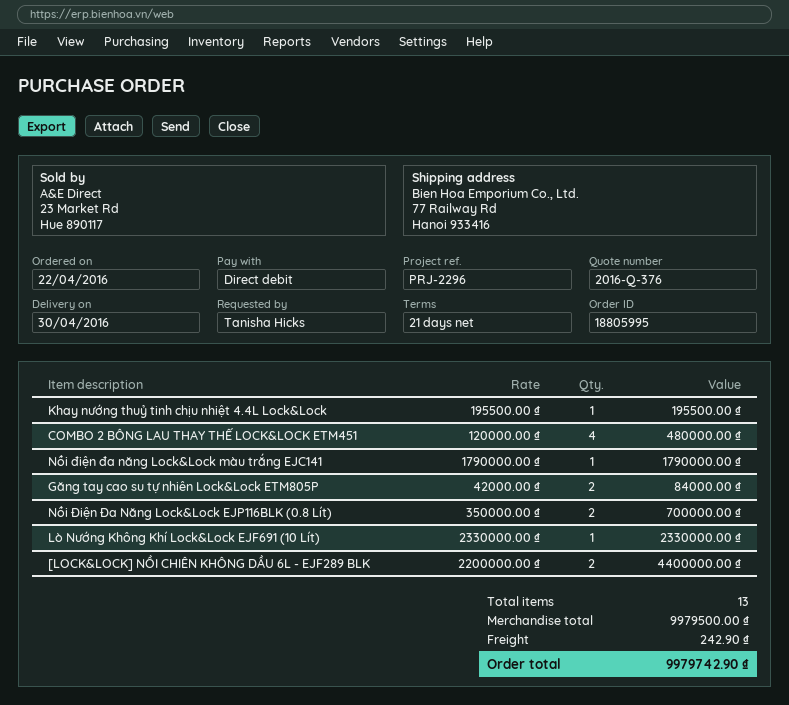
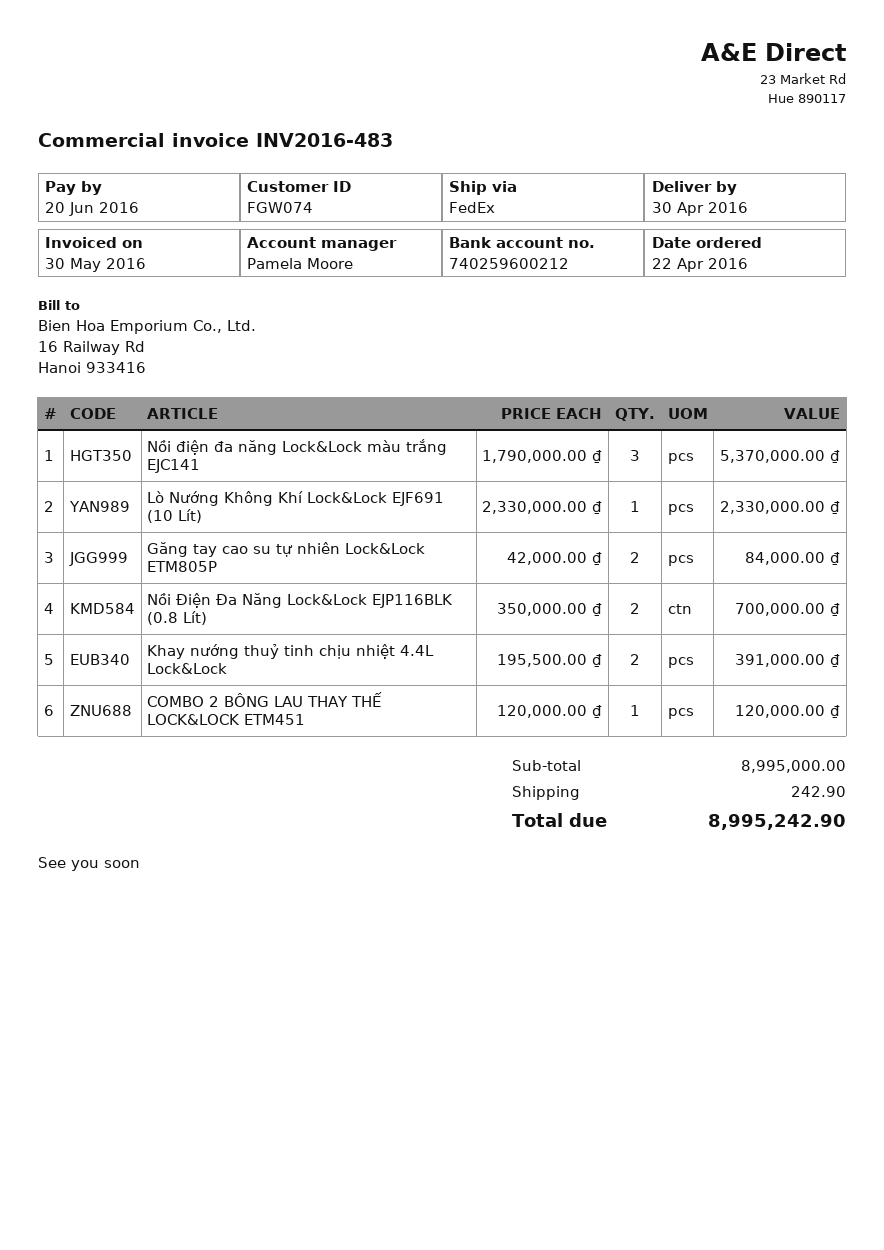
Khay nướng thuỷ tinh chịu nhiệt 4.4L Lock&Lock: 1 x 195500.00 = 195500.00 -> 2 x 195500.00 = 391000.00
COMBO 2 BÔNG LAU THAY THẾ LOCK&LOCK ETM451: 4 x 120000.00 = 480000.00 -> 1 x 120000.00 = 120000.00
Nồi điện đa năng Lock&Lock màu trắng EJC141: 1 x 1790000.00 = 1790000.00 -> 3 x 1790000.00 = 5370000.00
[LOCK&LOCK] NỒI CHIÊN KHÔNG DẦU 6L - EJF289 BLK: 2 x 2200000.00 = 4400000.00 -> none
subtotal: 9979500.00 -> 8995000.00
total: 9979742.90 -> 8995242.90

